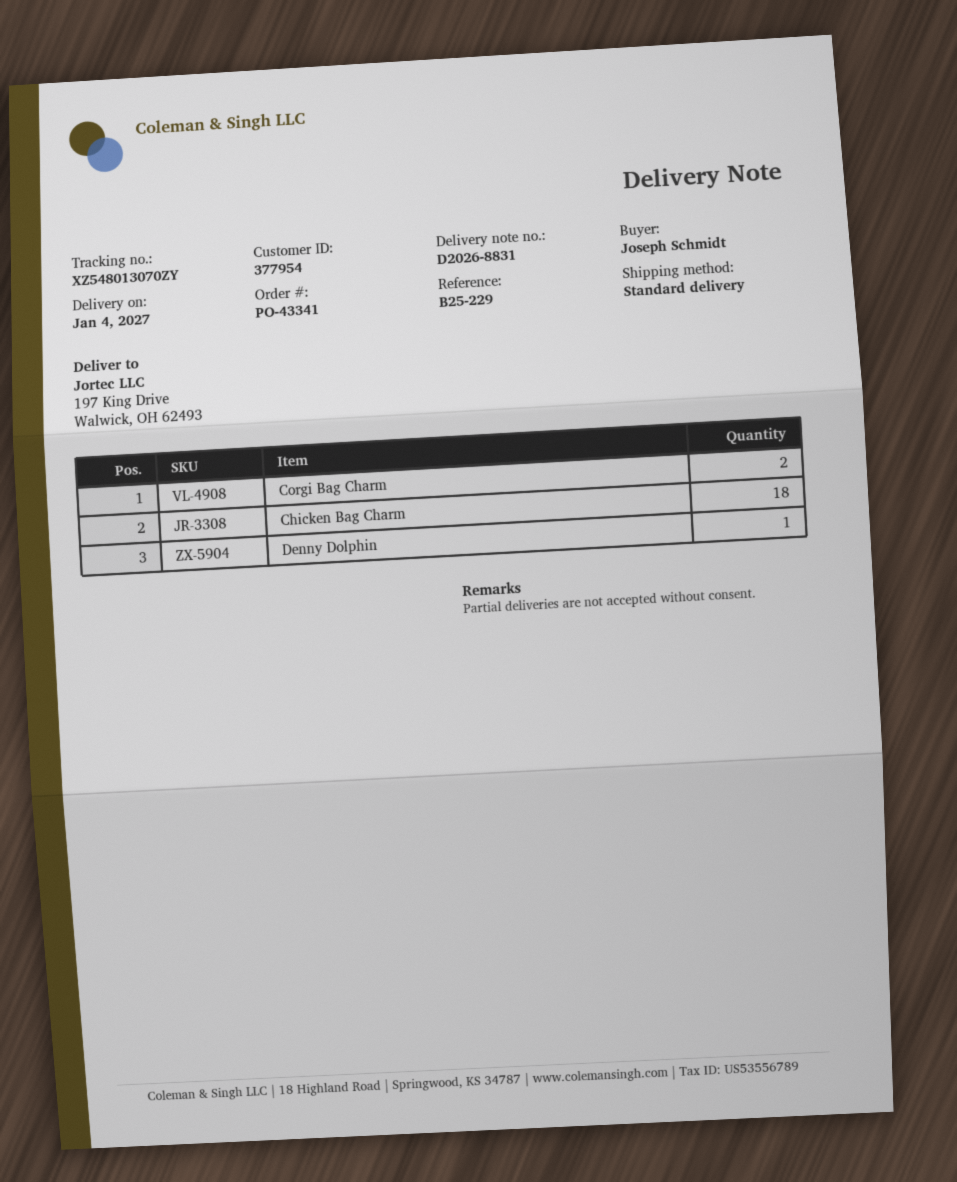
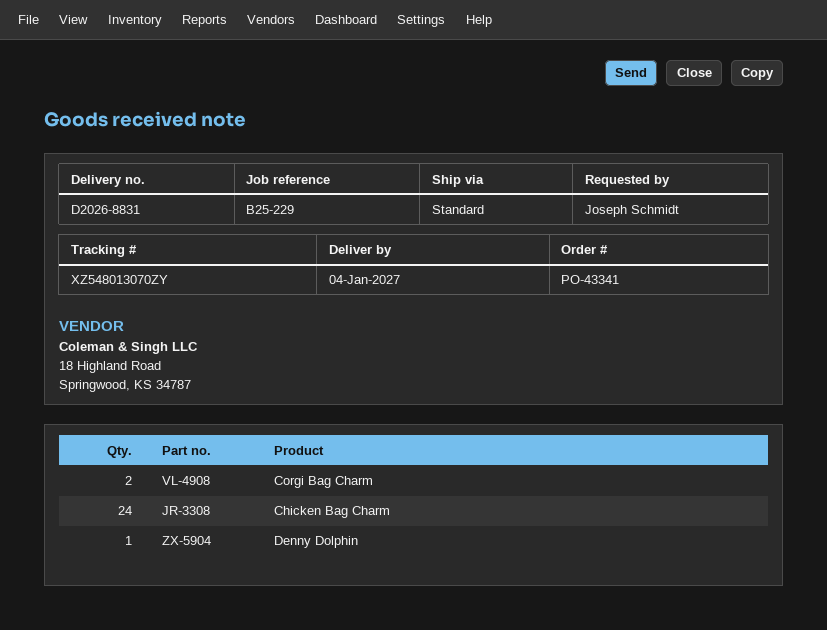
Chicken Bag Charm: 18 -> 24

